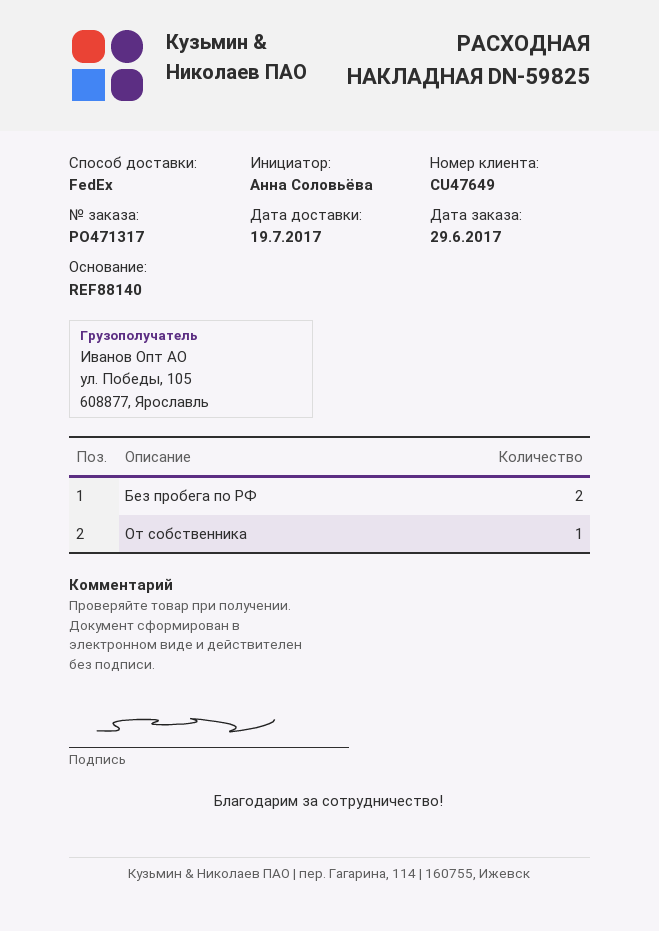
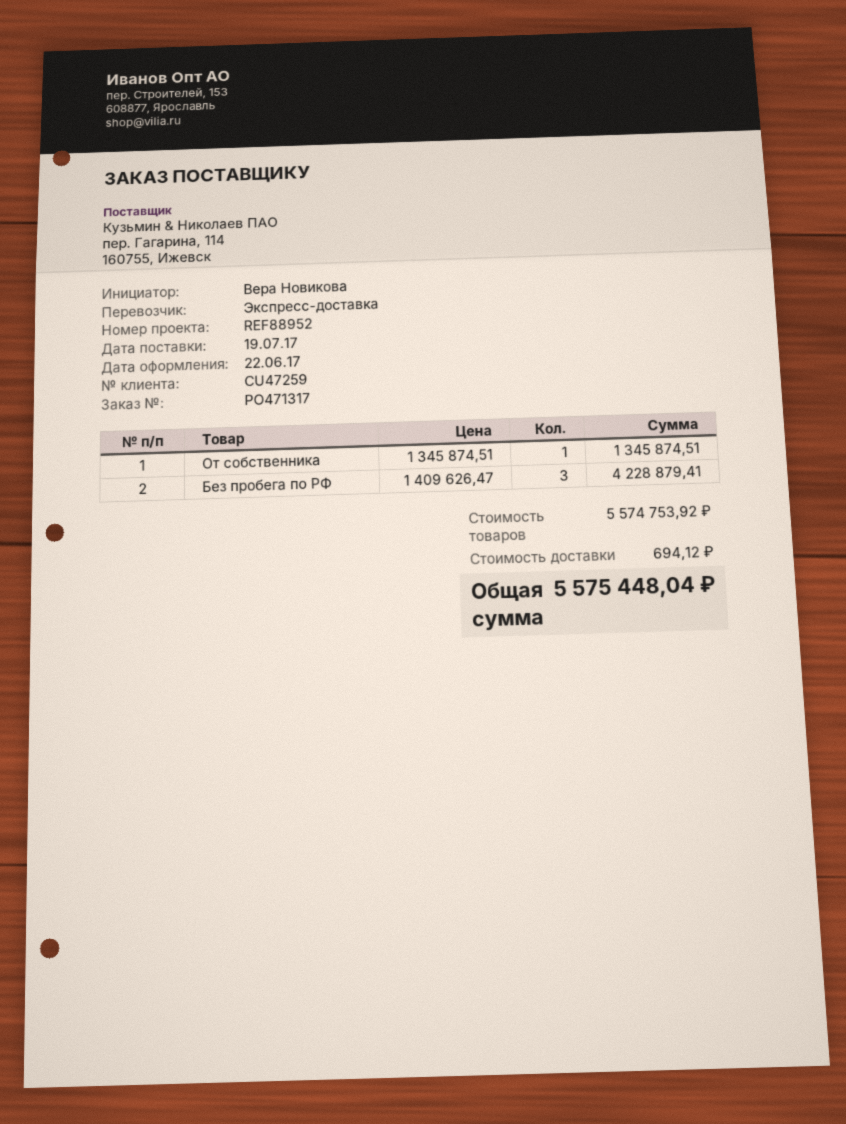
order date: 2017-06-29 -> 2017-06-22
customer number: CU47649 -> CU47259
reference: REF88140 -> REF88952
ordered by: Анна Соловьёва -> Вера Новикова
shipping method: FedEx -> express
Без пробега по РФ: 2 -> 3

